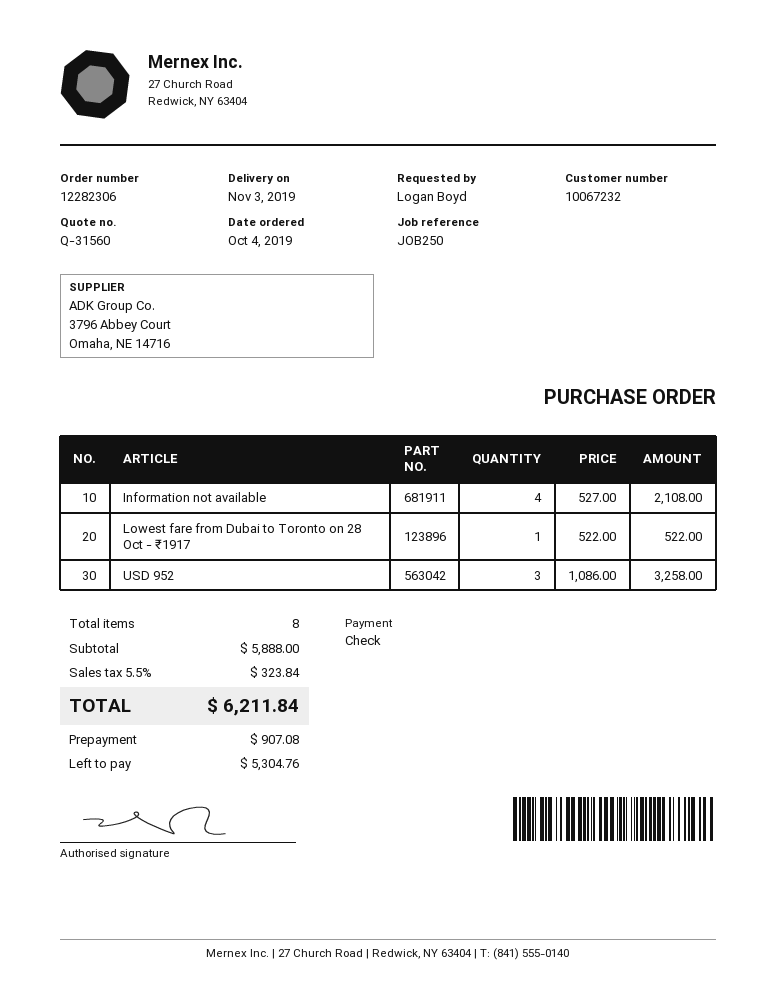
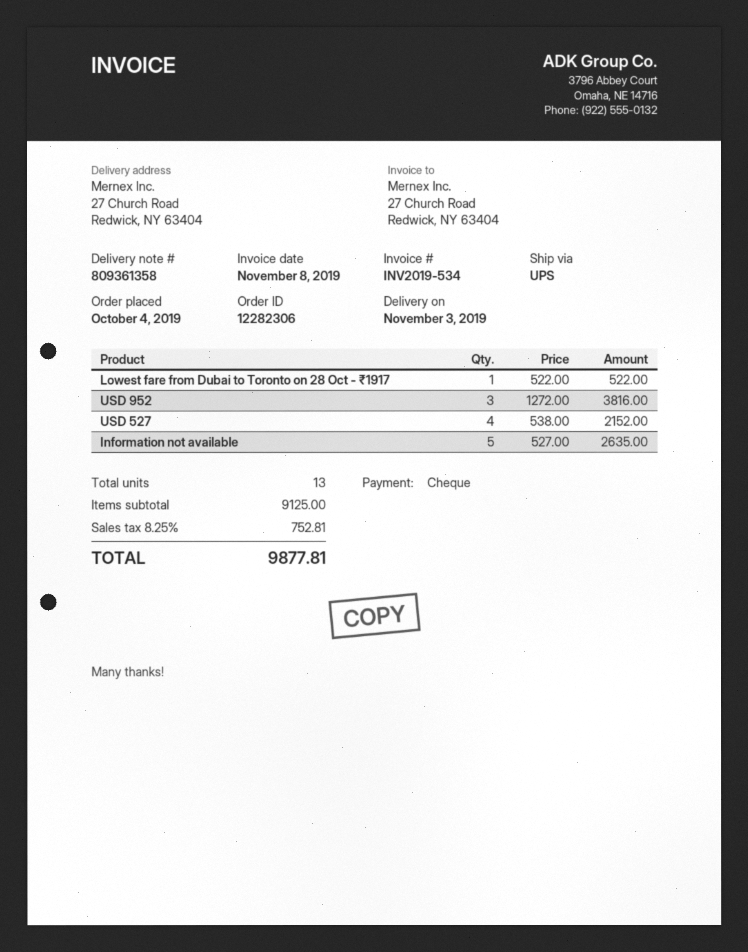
Information not available: 4 x 527.00 = 2108.00 -> 5 x 527.00 = 2635.00
USD 952: 3 x 1086.00 = 3258.00 -> 3 x 1272.00 = 3816.00
USD 527: none -> 4 x 538.00 = 2152.00
total quantity: 8 -> 13
subtotal: 5888.00 -> 9125.00
tax: 5.5% = 323.84 -> 8.25% = 752.81
total: 6211.84 -> 9877.81

